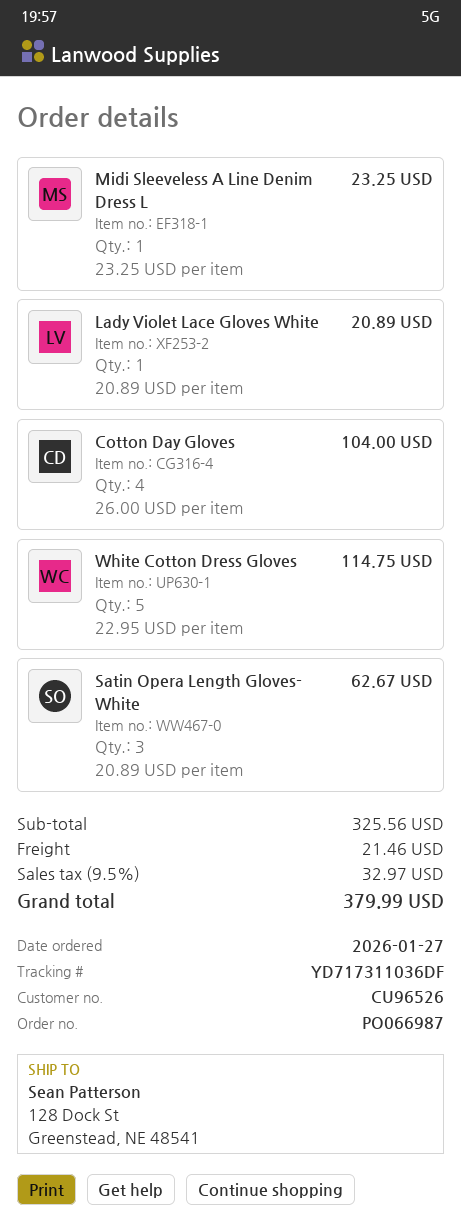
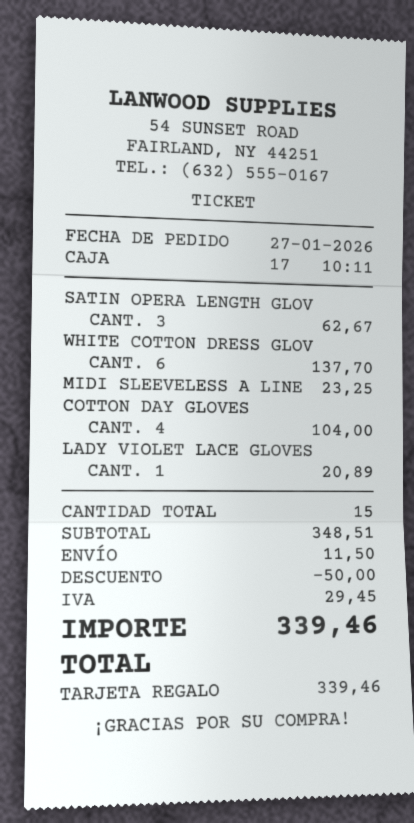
White Cotton Dress Gloves: 5 for 114.75 -> 6 for 137.70
subtotal: 325.56 -> 348.51
discount: none -> 50.00
shipping: 21.46 -> 11.50
tax: 32.97 -> 29.45
total: 379.99 -> 339.46

